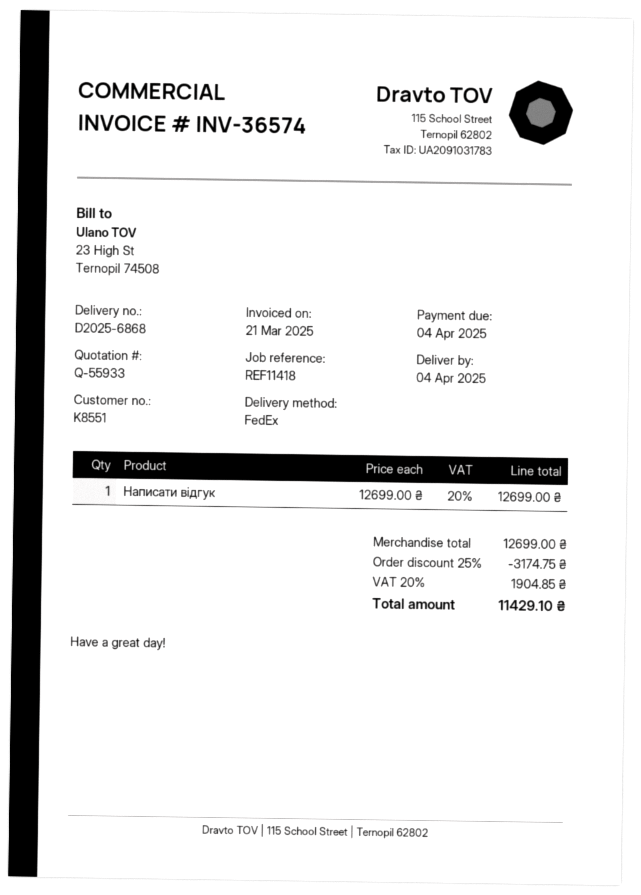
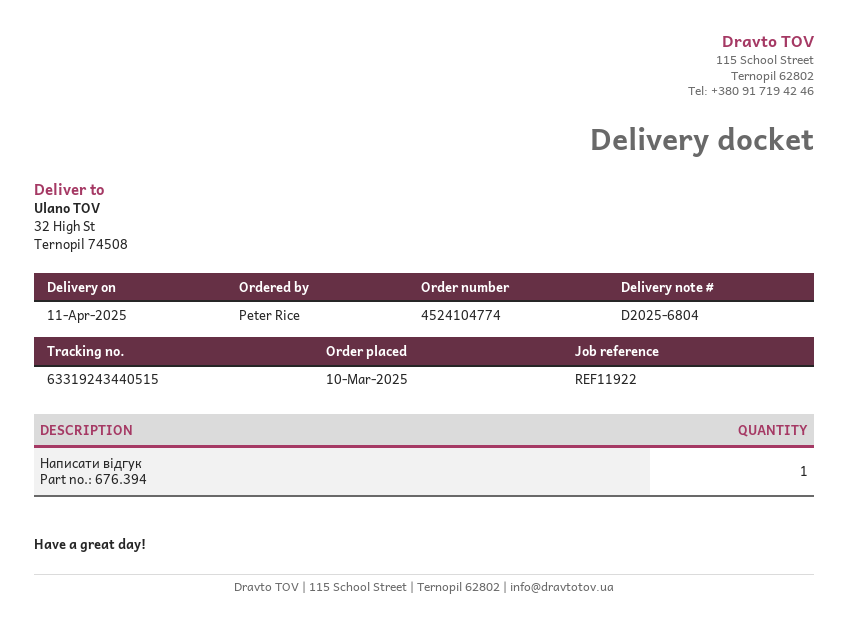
delivery note number: D2025-6868 -> D2025-6804
delivery date: 2025-04-04 -> 2025-04-11
reference: REF11418 -> REF11922

